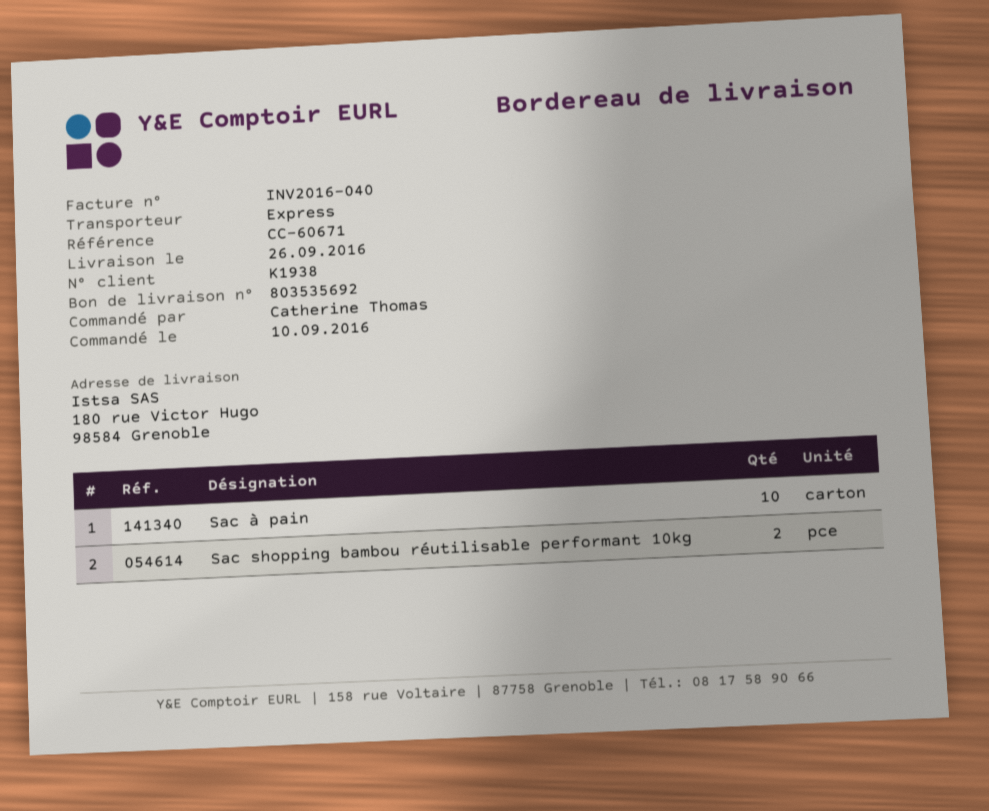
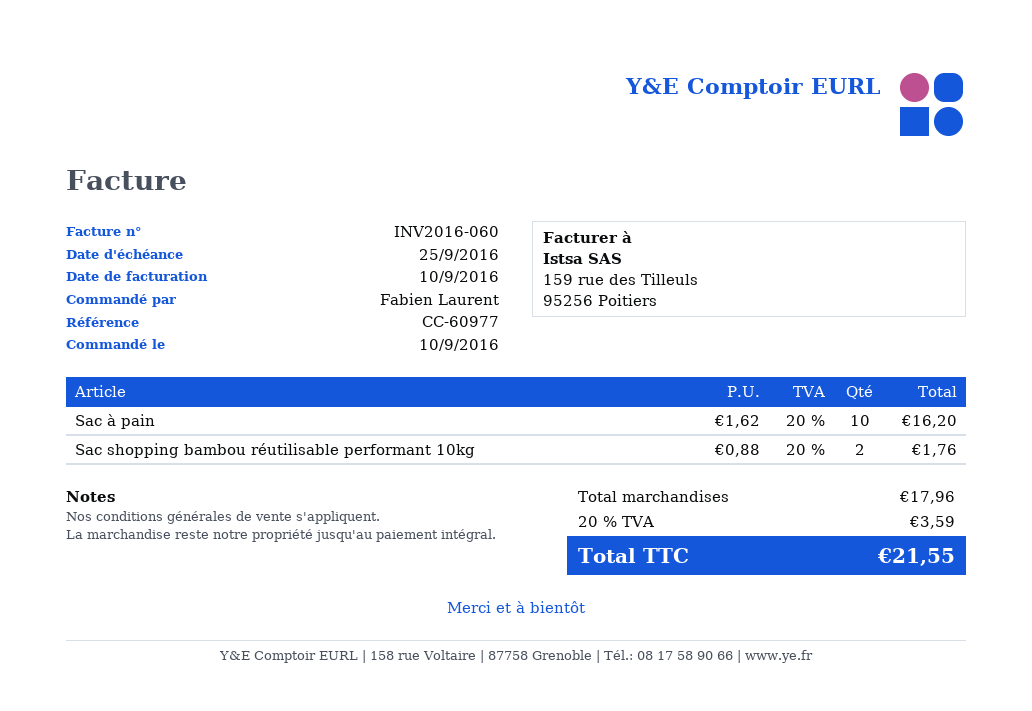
invoice number: INV2016-040 -> INV2016-060
reference: CC-60671 -> CC-60977
ordered by: Catherine Thomas -> Fabien Laurent

